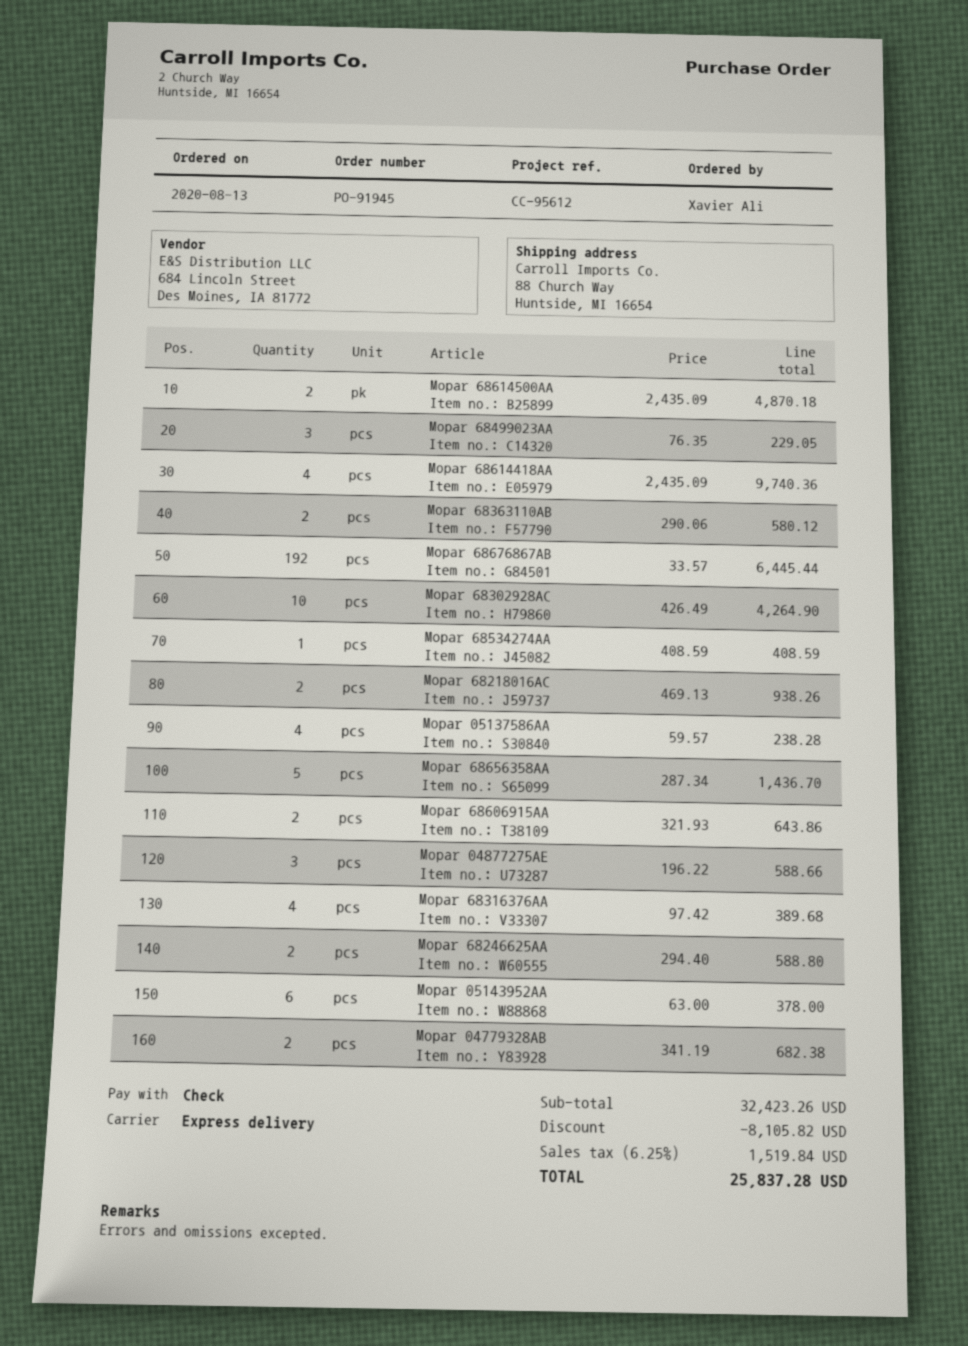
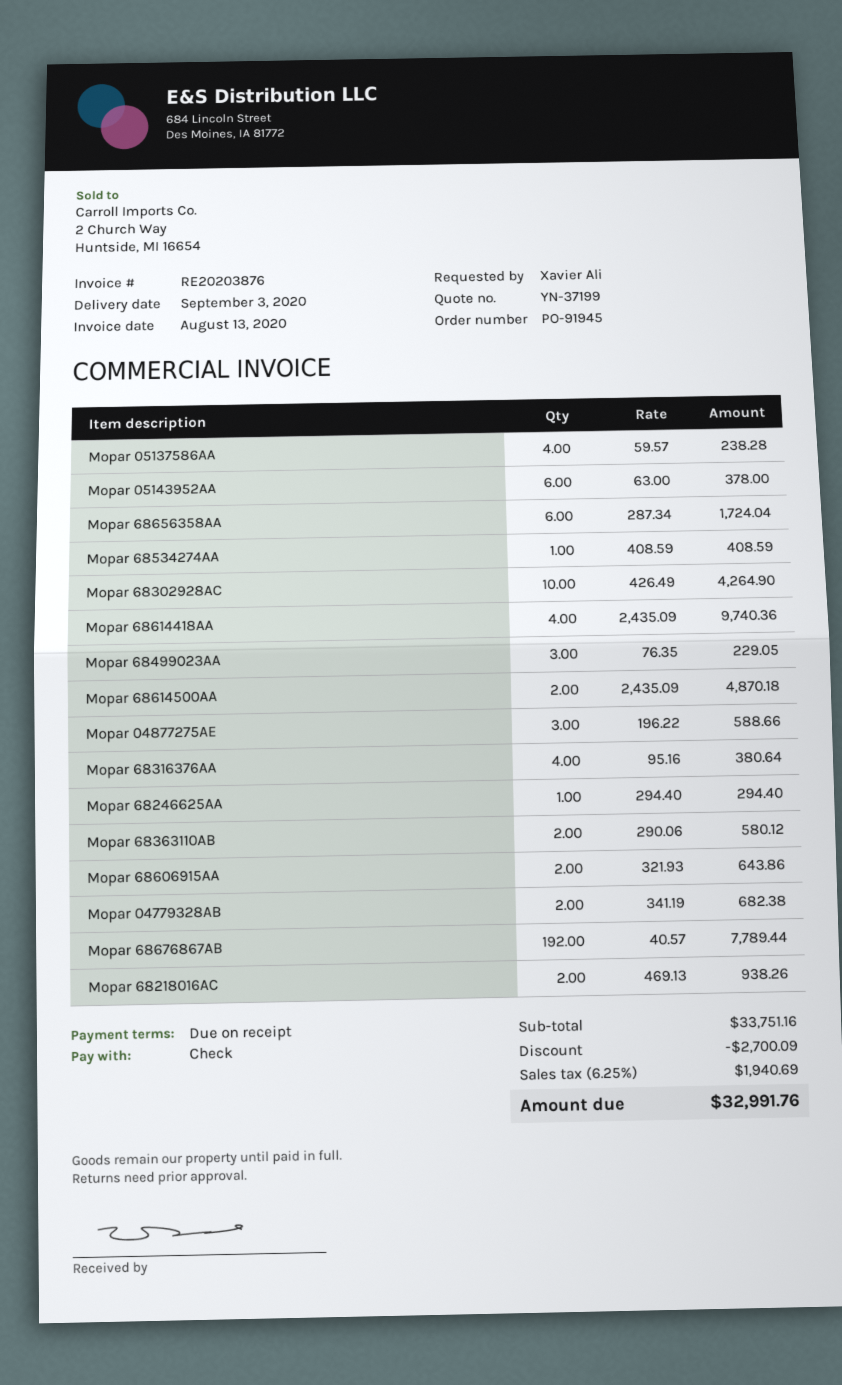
Mopar 68676867AB: 192 x 33.57 = 6445.44 -> 192 x 40.57 = 7789.44
Mopar 68656358AA: 5 x 287.34 = 1436.70 -> 6 x 287.34 = 1724.04
Mopar 68316376AA: 4 x 97.42 = 389.68 -> 4 x 95.16 = 380.64
Mopar 68246625AA: 2 x 294.40 = 588.80 -> 1 x 294.40 = 294.40
subtotal: 32423.26 -> 33751.16
discount: 8105.82 -> 2700.09
tax: 6.25% = 1519.84 -> 6.25% = 1940.69
total: 25837.28 -> 32991.76

